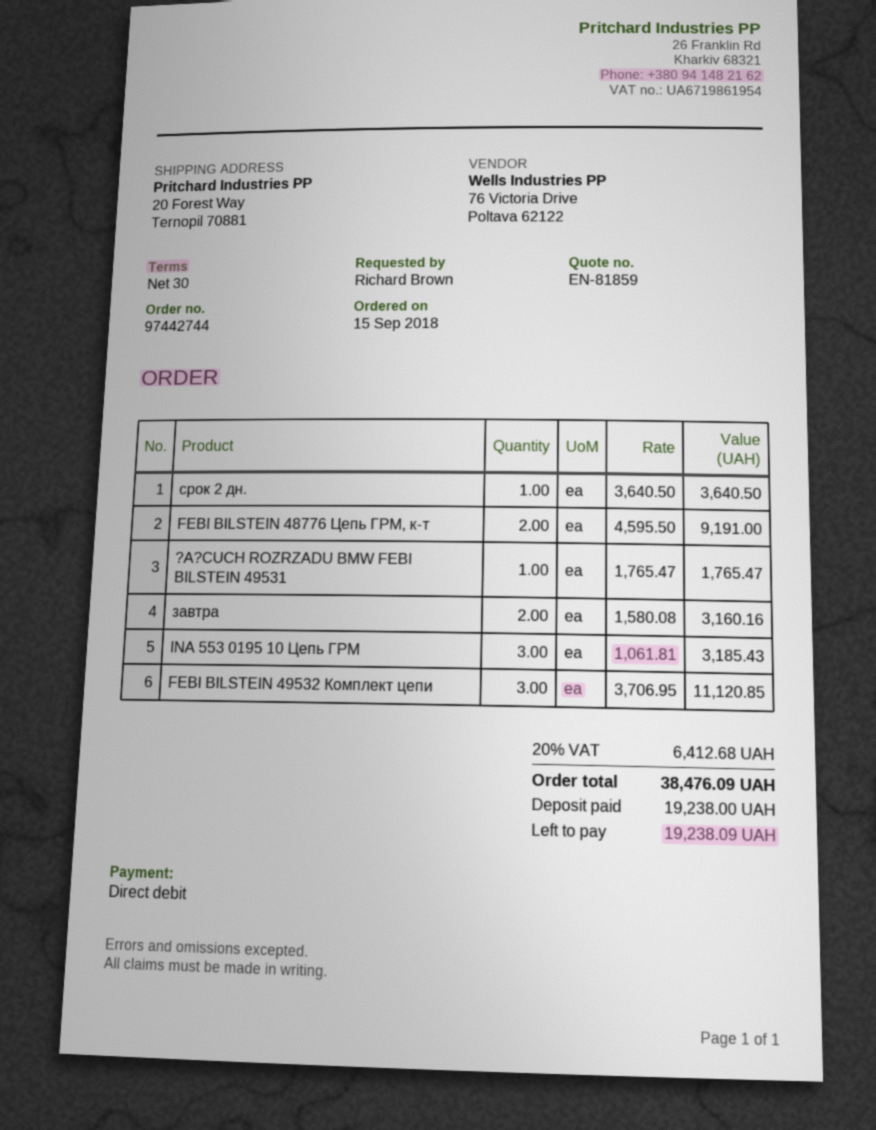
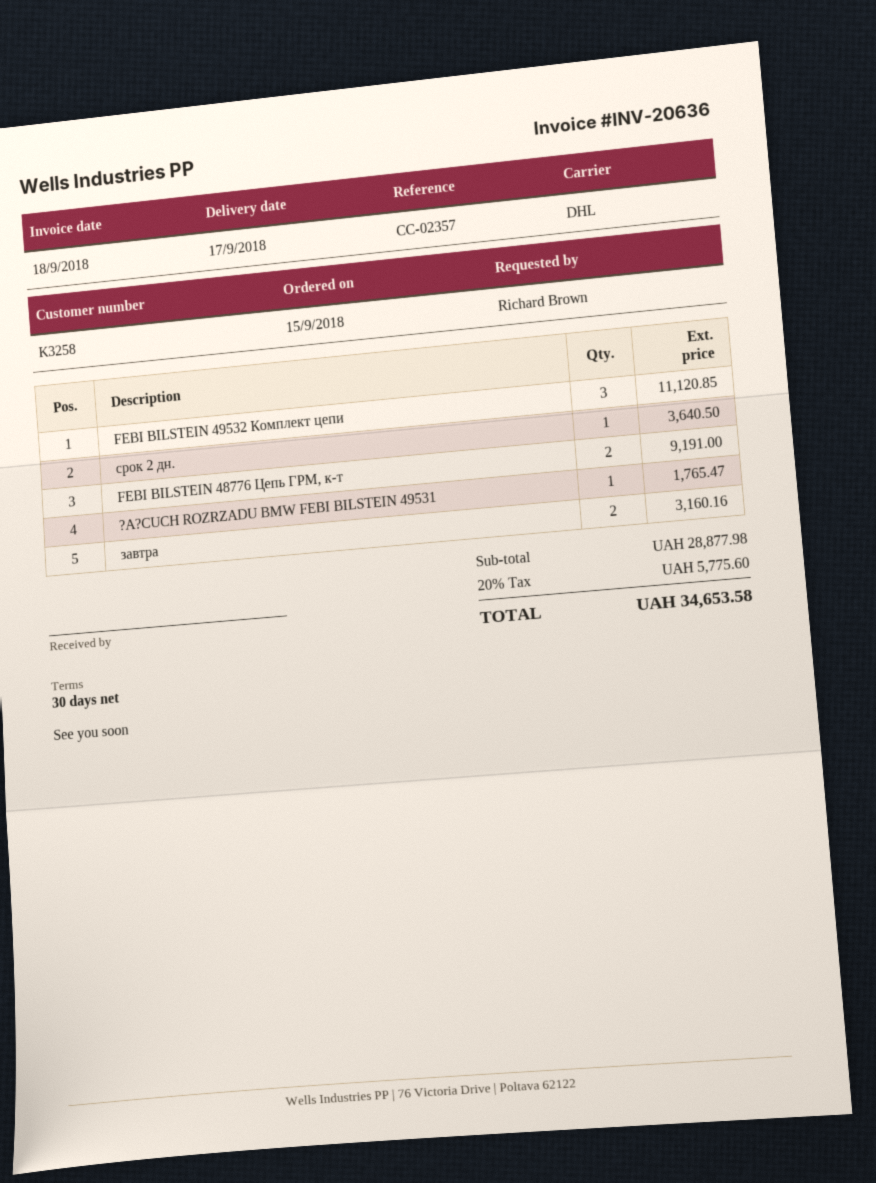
INA 553 0195 10 Цепь ГРМ: 3 for 3185.43 -> none
tax: 20% = 6412.68 -> 20% = 5775.60
total: 38476.09 -> 34653.58

